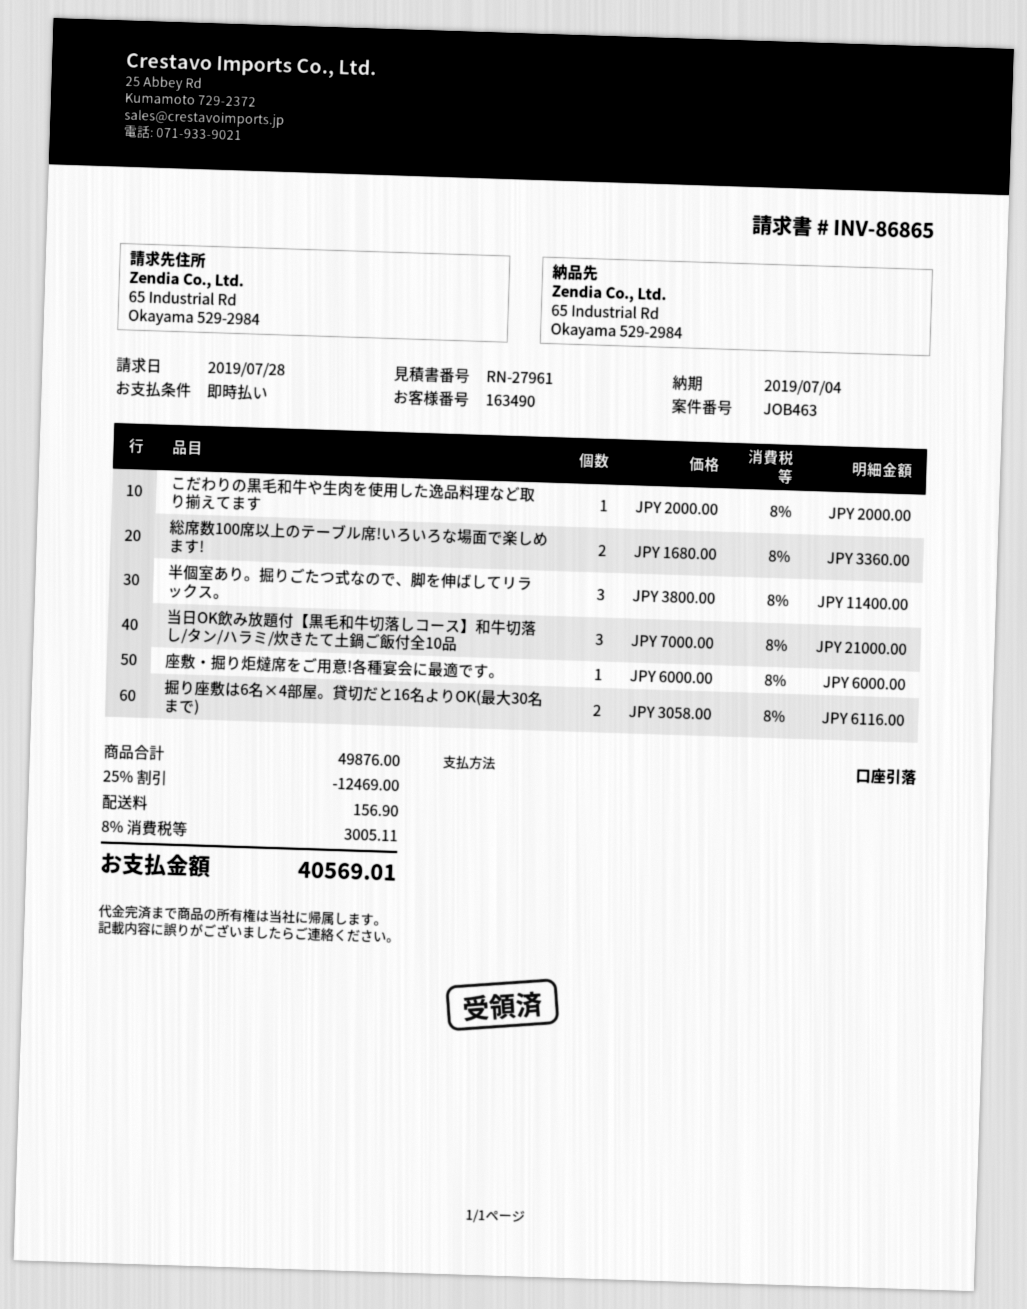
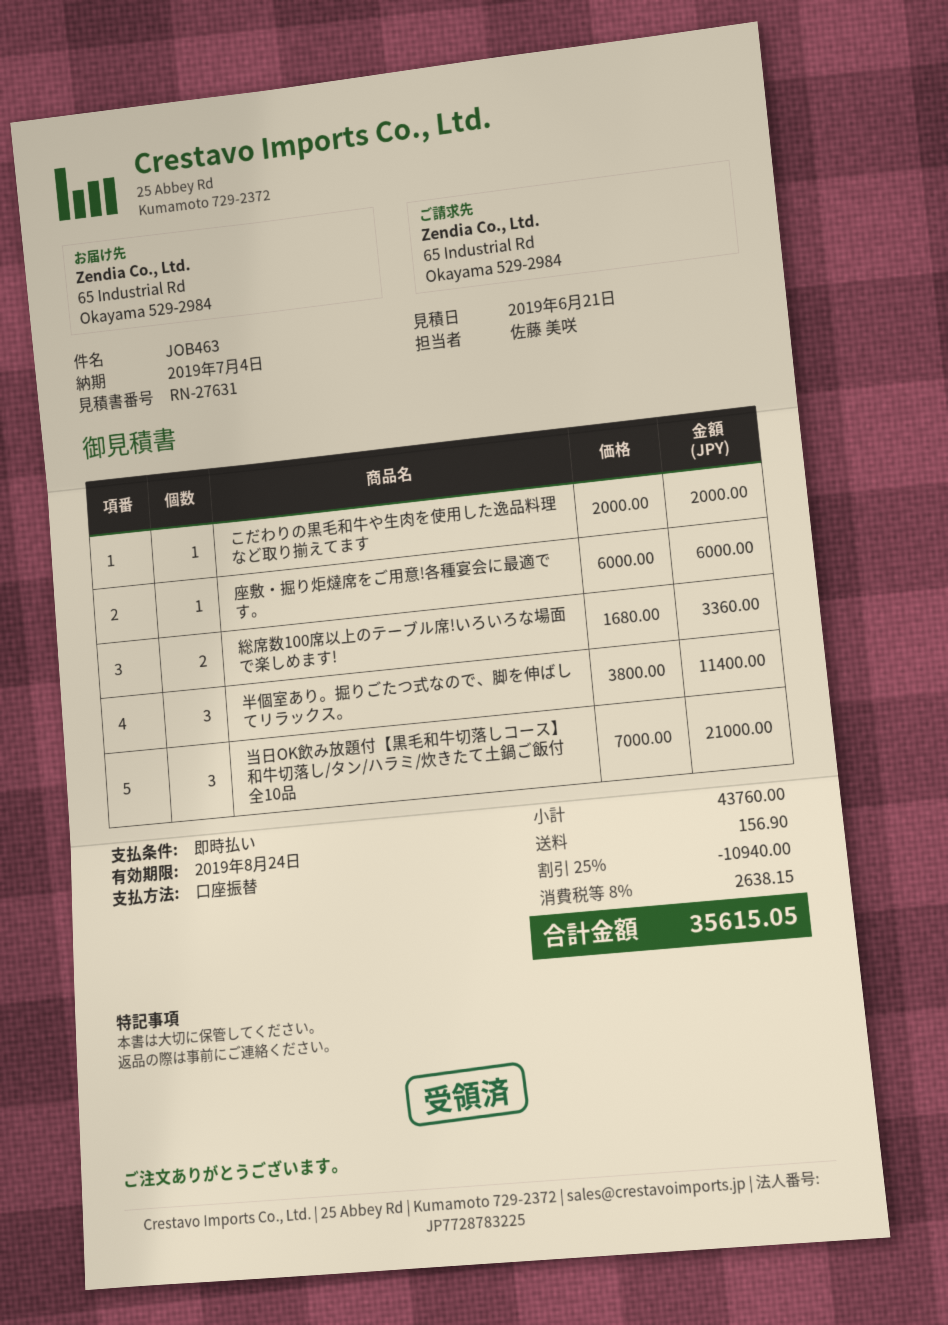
quote number: RN-27961 -> RN-27631
掘り座敷は6名×4部屋。貸切だと16名よりOK(最大30名まで): 2 x 3058.00 = 6116.00 -> none
subtotal: 49876.00 -> 43760.00
discount: 25% = 12469.00 -> 25% = 10940.00
tax: 8% = 3005.11 -> 8% = 2638.15
total: 40569.01 -> 35615.05

